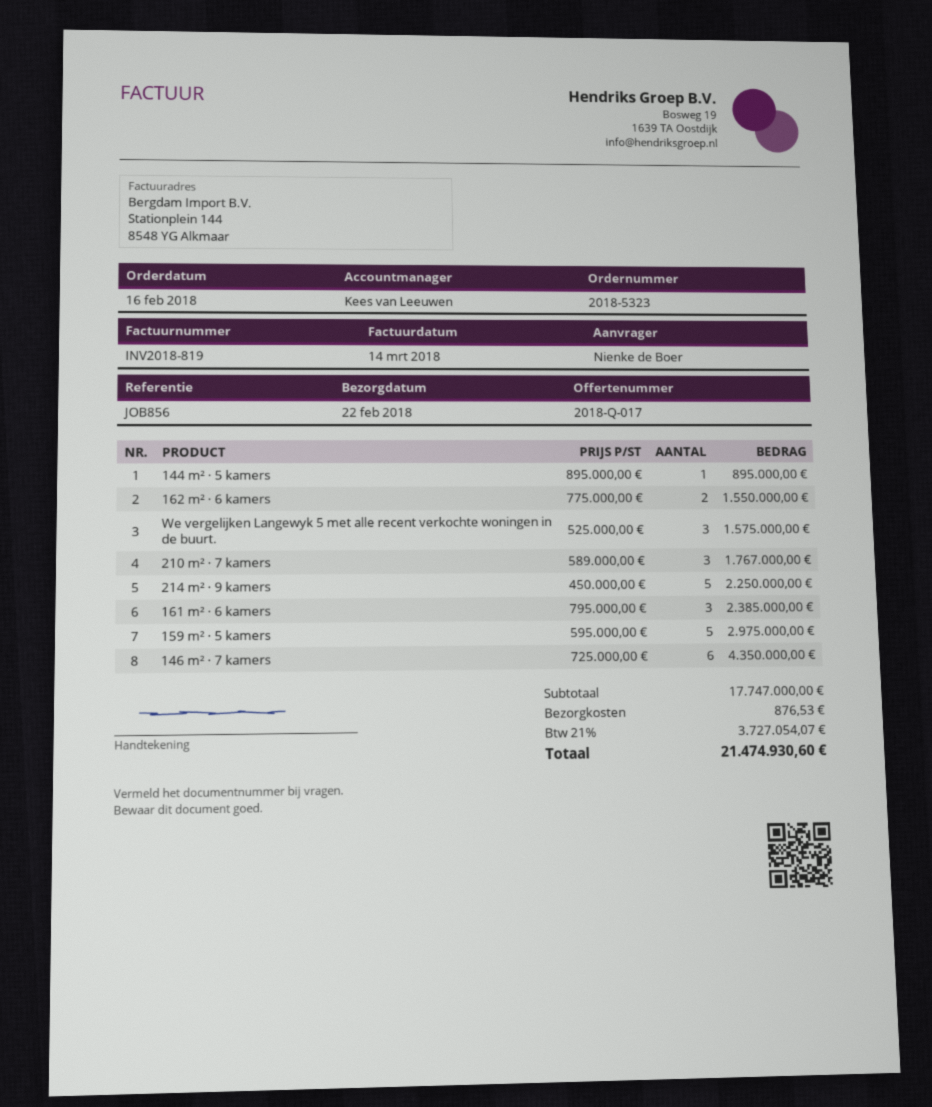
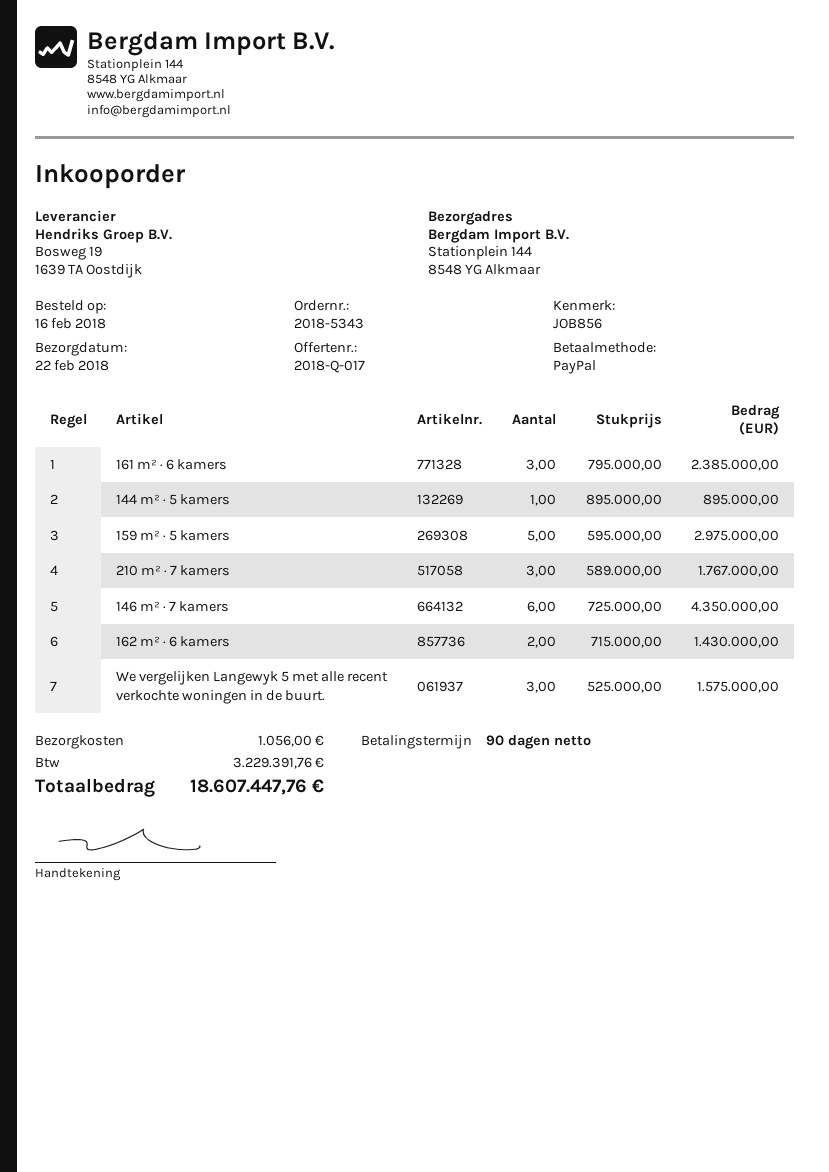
order number: 2018-5323 -> 2018-5343
162 m² · 6 kamers: 2 x 775000.00 = 1550000.00 -> 2 x 715000.00 = 1430000.00
214 m² · 9 kamers: 5 x 450000.00 = 2250000.00 -> none
shipping: 876.53 -> 1056.00
tax: 3727054.07 -> 3229391.76
total: 21474930.60 -> 18607447.76

